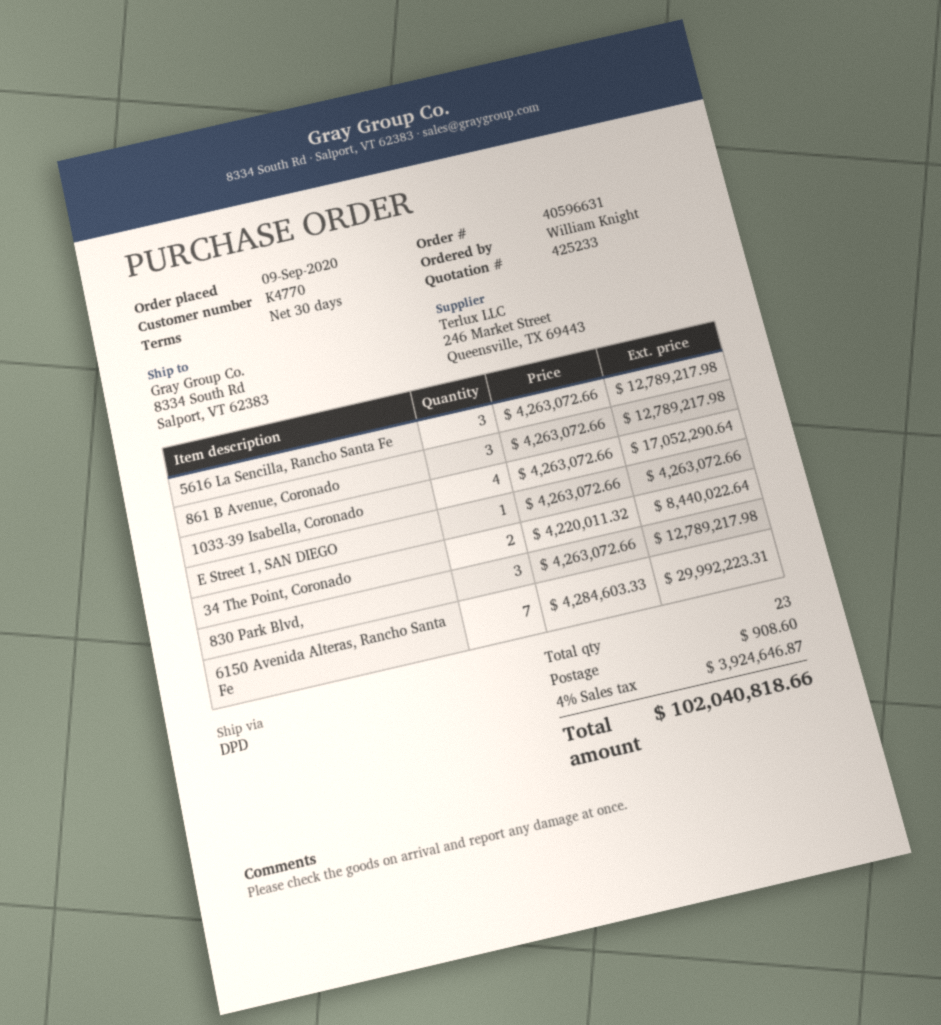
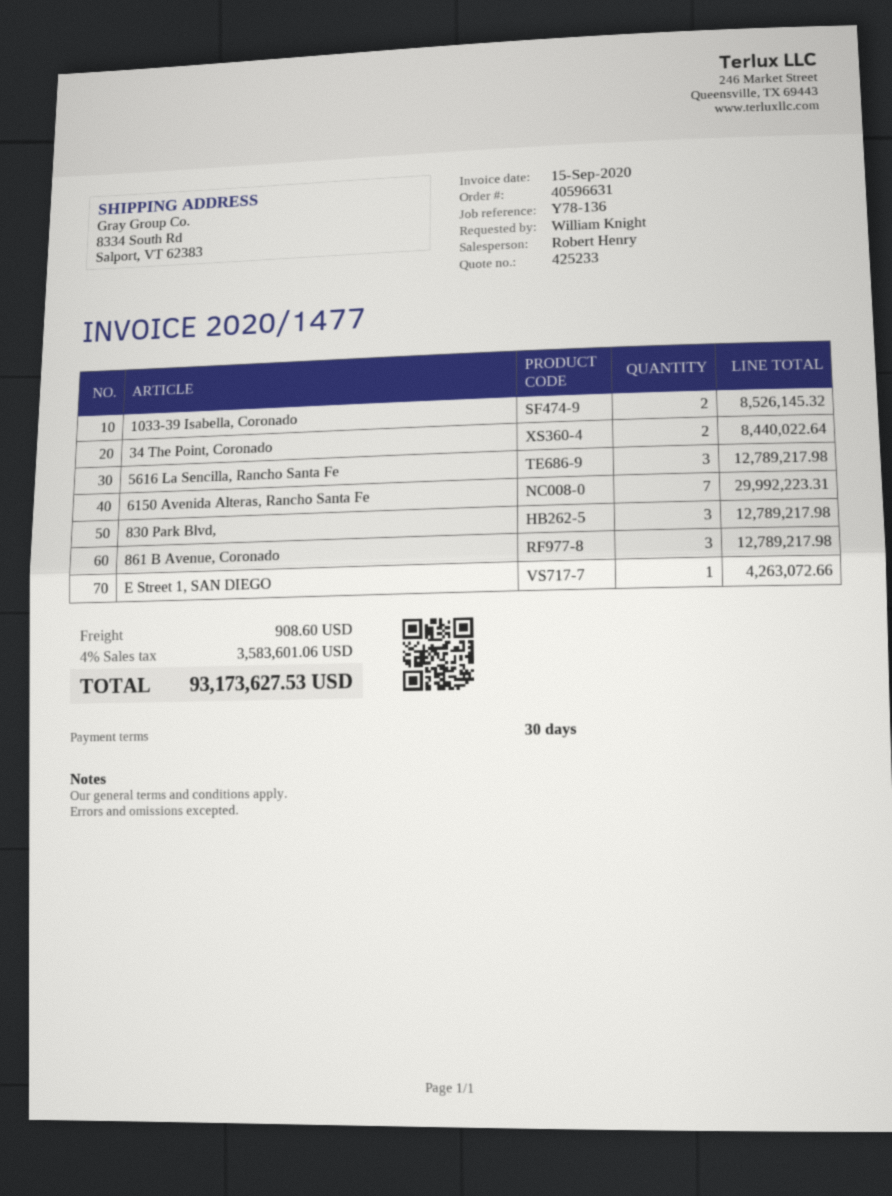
1033-39 Isabella, Coronado: 4 for 17052290.64 -> 2 for 8526145.32
tax: 4% = 3924646.87 -> 4% = 3583601.06
total: 102040818.66 -> 93173627.53

